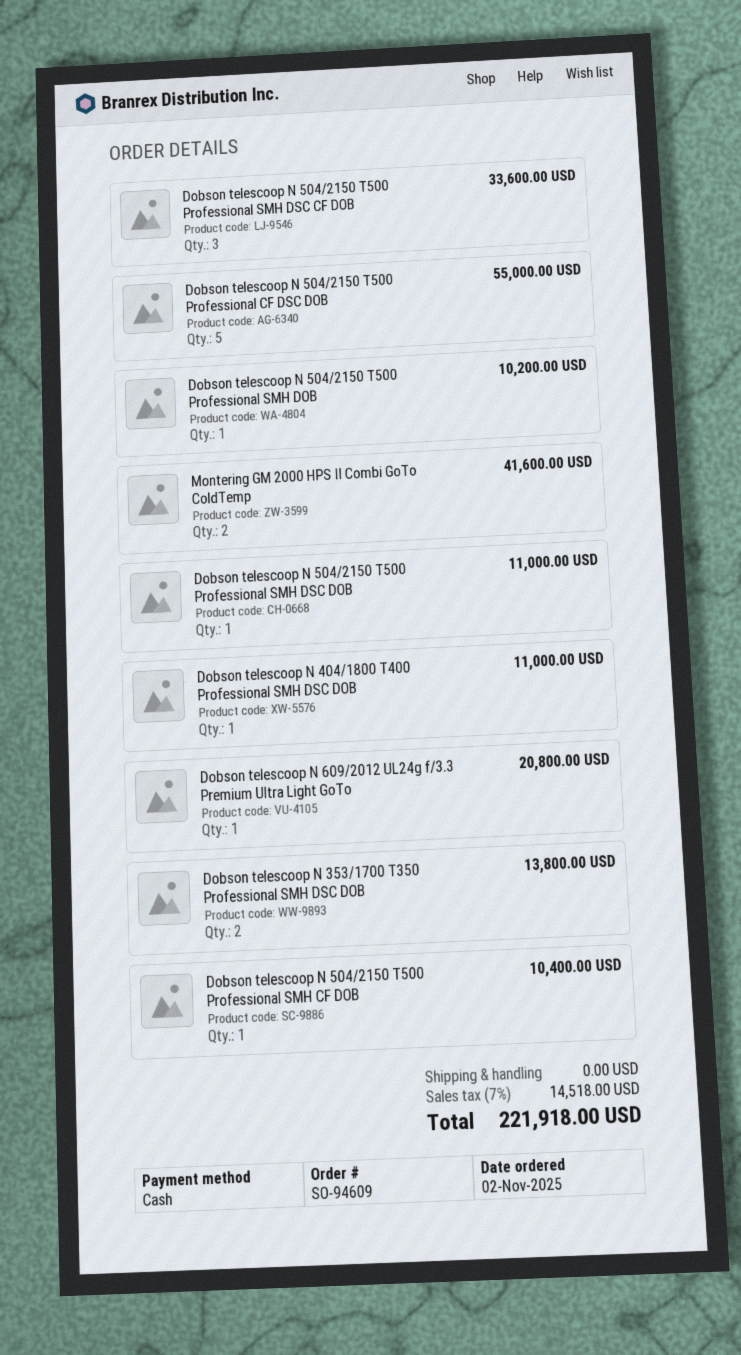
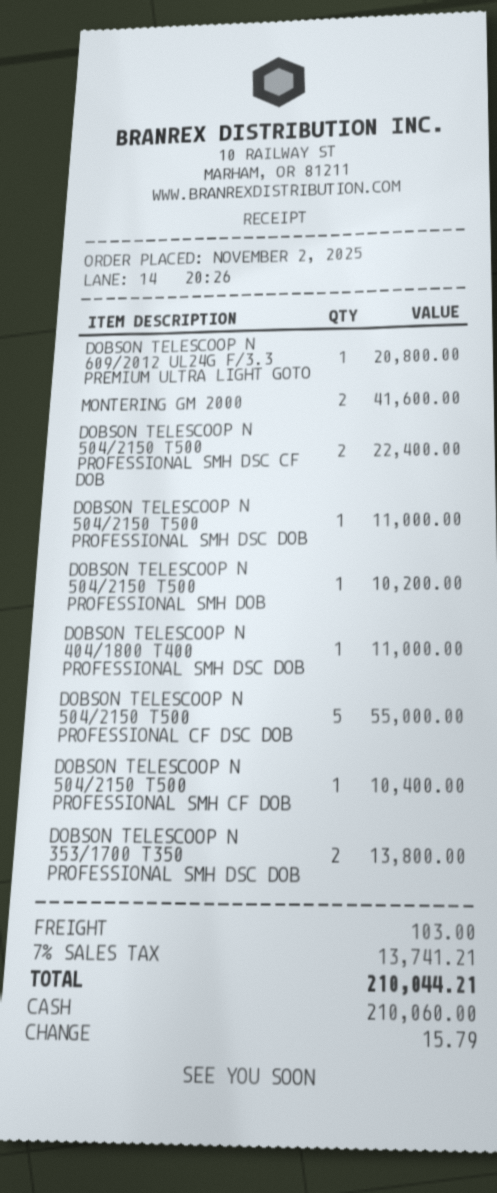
Dobson telescoop N 504/2150 T500 Professional SMH DSC CF DOB: 3 for 33600.00 -> 2 for 22400.00
shipping: 0.00 -> 103.00
tax: 7% = 14518.00 -> 7% = 13741.21
total: 221918.00 -> 210044.21

